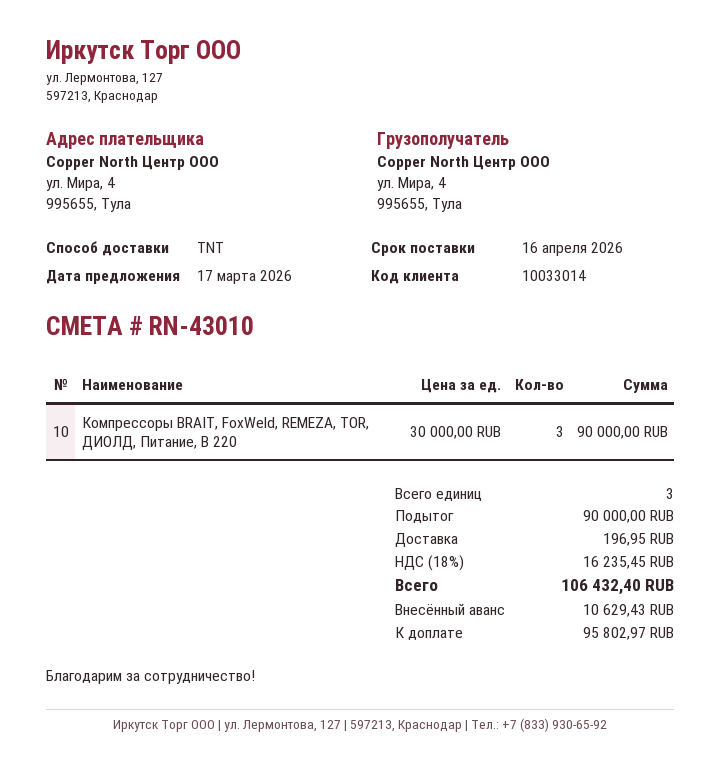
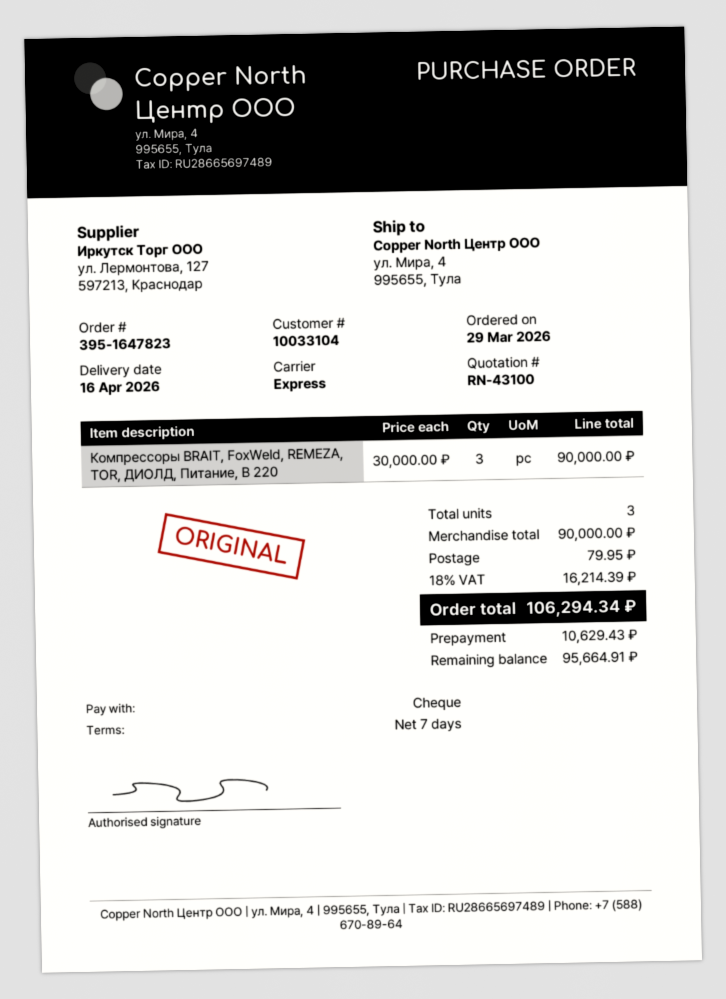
quote number: RN-43010 -> RN-43100
customer number: 10033014 -> 10033104
shipping method: TNT -> express
shipping: 196.95 -> 79.95
tax: 18% = 16235.45 -> 18% = 16214.39
total: 106432.40 -> 106294.34
balance: 95802.97 -> 95664.91

